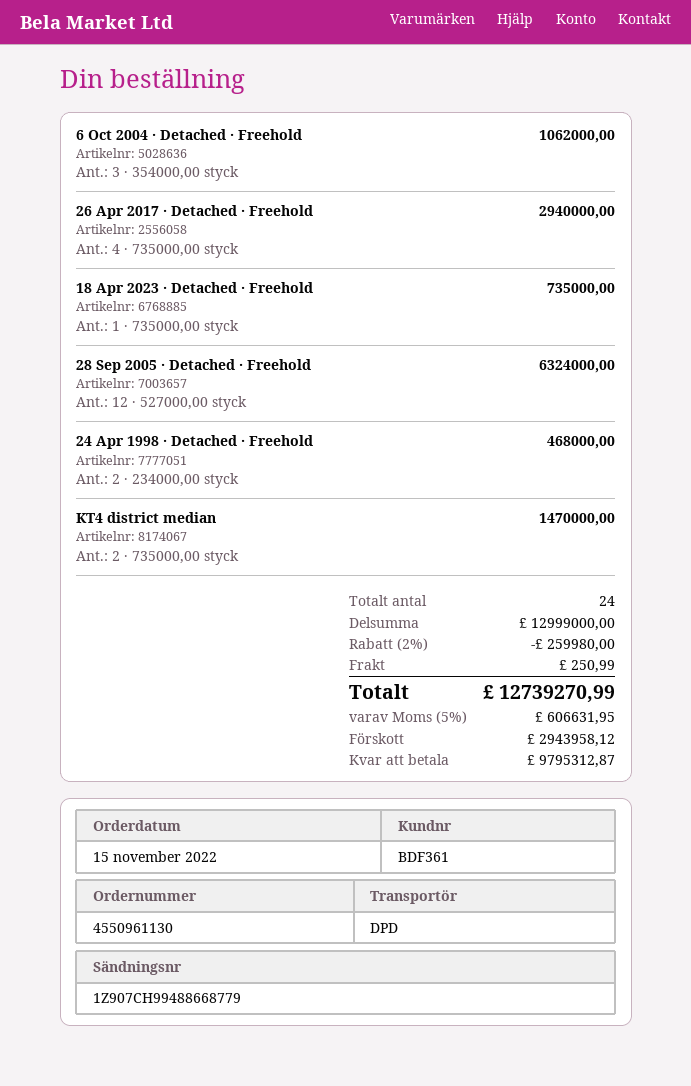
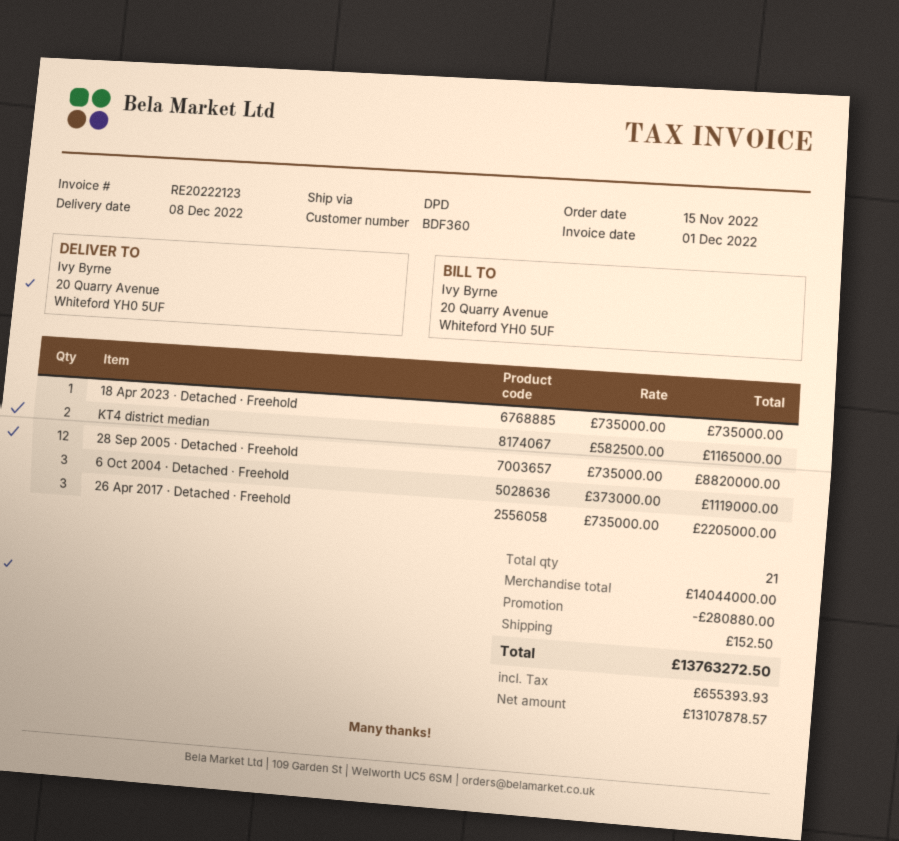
customer number: BDF361 -> BDF360
6 Oct 2004 · Detached · Freehold: 3 x 354000.00 = 1062000.00 -> 3 x 373000.00 = 1119000.00
26 Apr 2017 · Detached · Freehold: 4 x 735000.00 = 2940000.00 -> 3 x 735000.00 = 2205000.00
28 Sep 2005 · Detached · Freehold: 12 x 527000.00 = 6324000.00 -> 12 x 735000.00 = 8820000.00
24 Apr 1998 · Detached · Freehold: 2 x 234000.00 = 468000.00 -> none
KT4 district median: 2 x 735000.00 = 1470000.00 -> 2 x 582500.00 = 1165000.00
total quantity: 24 -> 21
subtotal: 12999000.00 -> 14044000.00
discount: 259980.00 -> 280880.00
shipping: 250.99 -> 152.50
tax: 606631.95 -> 655393.93
total: 12739270.99 -> 13763272.50

